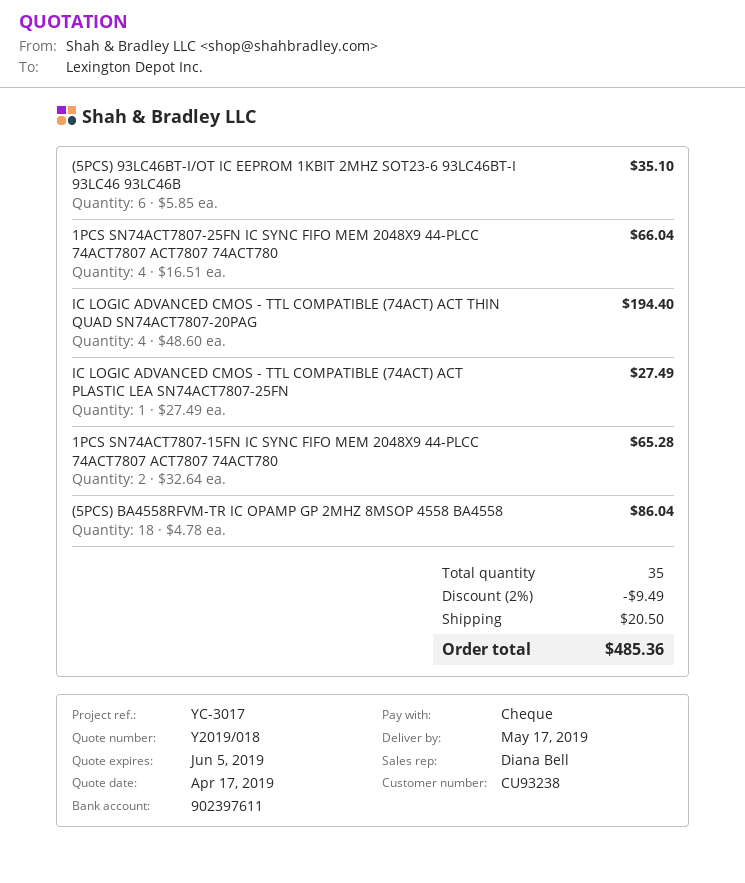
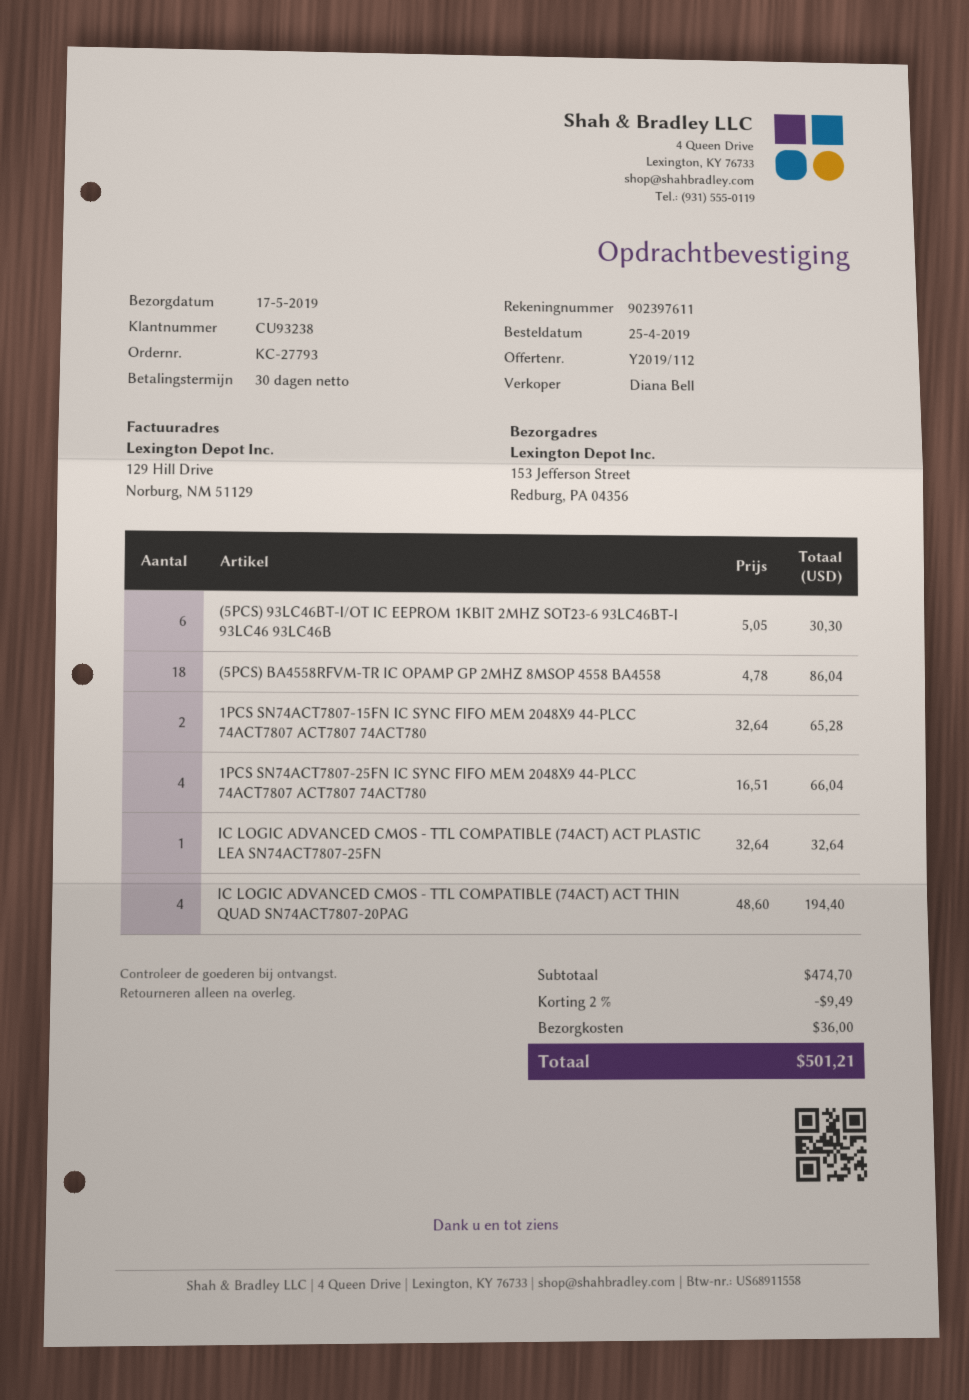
quote number: Y2019/018 -> Y2019/112
(5PCS) 93LC46BT-I/OT IC EEPROM 1KBIT 2MHZ SOT23-6 93LC46BT-I 93LC46 93LC46B: 6 x 5.85 = 35.10 -> 6 x 5.05 = 30.30
IC LOGIC ADVANCED CMOS - TTL COMPATIBLE (74ACT) ACT PLASTIC LEA SN74ACT7807-25FN: 1 x 27.49 = 27.49 -> 1 x 32.64 = 32.64
shipping: 20.50 -> 36.00
total: 485.36 -> 501.21

